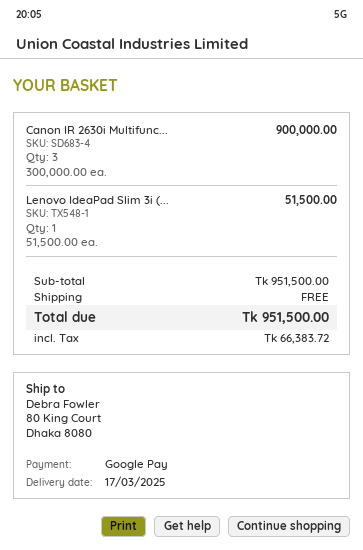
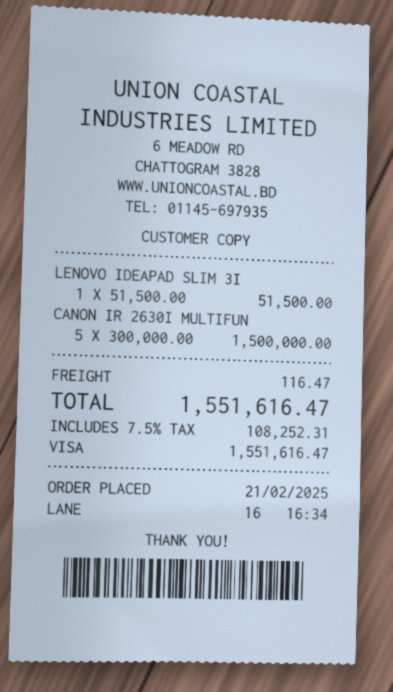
payment method: Google Pay -> Visa
Canon IR 2630i Multifunc...: 3 x 300000.00 = 900000.00 -> 5 x 300000.00 = 1500000.00
shipping: 0.00 -> 116.47
tax: 66383.72 -> 108252.31
total: 951500.00 -> 1551616.47

